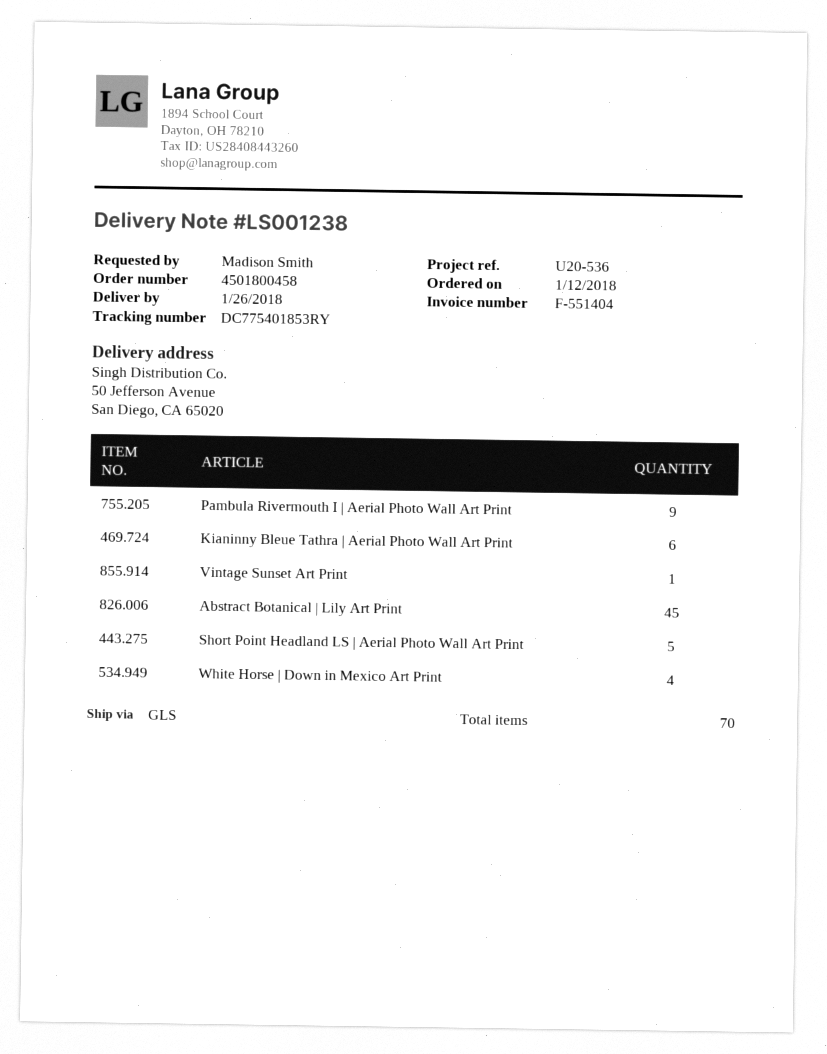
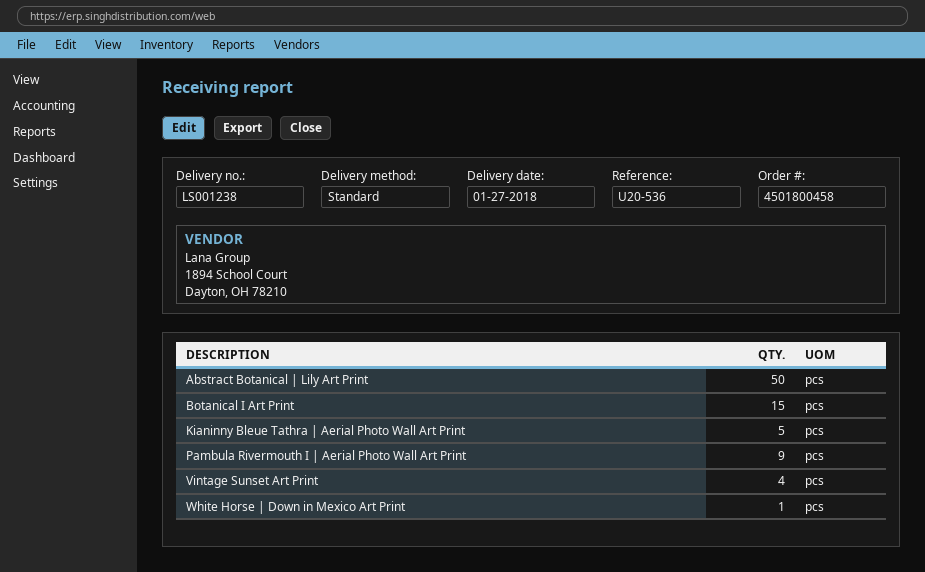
delivery date: 2018-01-26 -> 2018-01-27
shipping method: GLS -> standard
Kianinny Bleue Tathra | Aerial Photo Wall Art Print: 6 -> 5
Vintage Sunset Art Print: 1 -> 4
Abstract Botanical | Lily Art Print: 45 -> 50
Short Point Headland LS | Aerial Photo Wall Art Print: 5 -> none
White Horse | Down in Mexico Art Print: 4 -> 1
Botanical I Art Print: none -> 15

